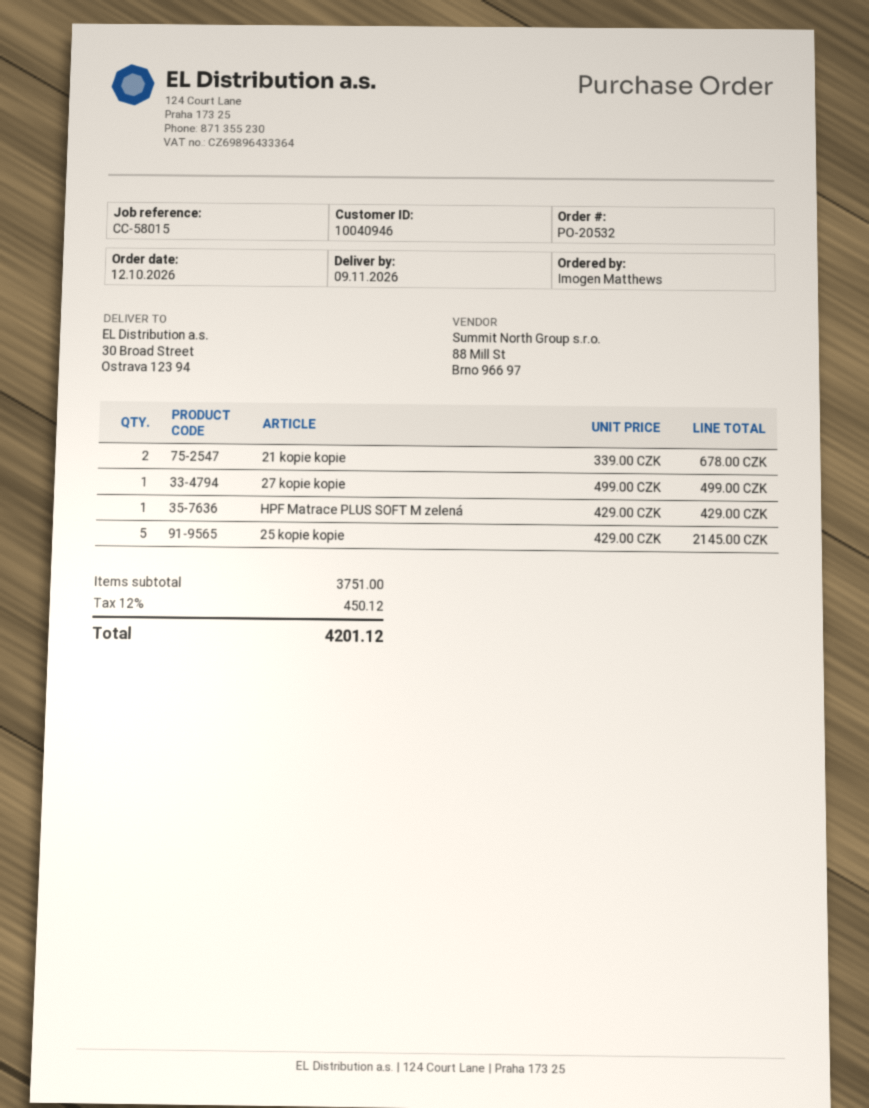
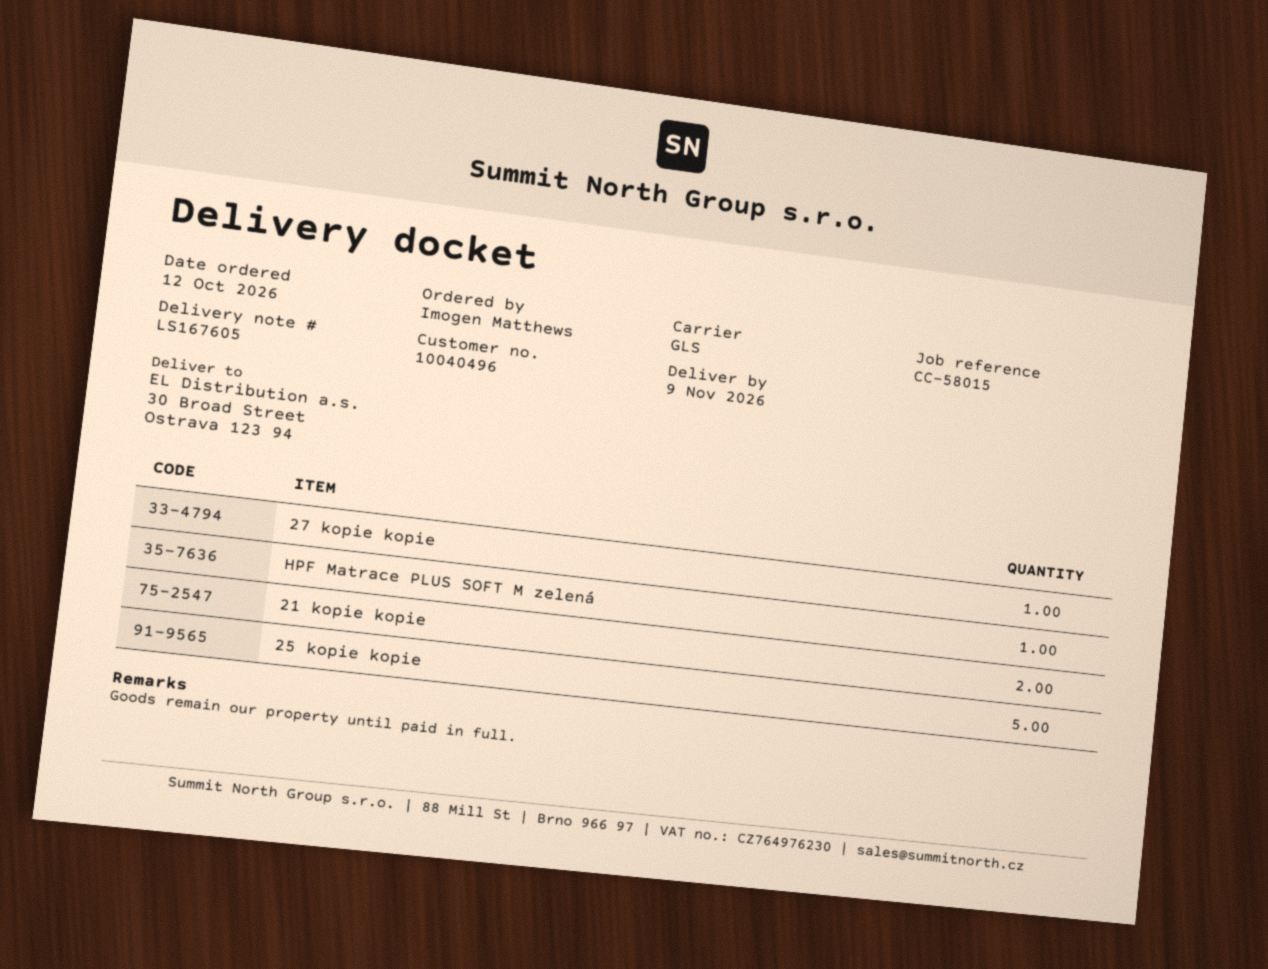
customer number: 10040946 -> 10040496

